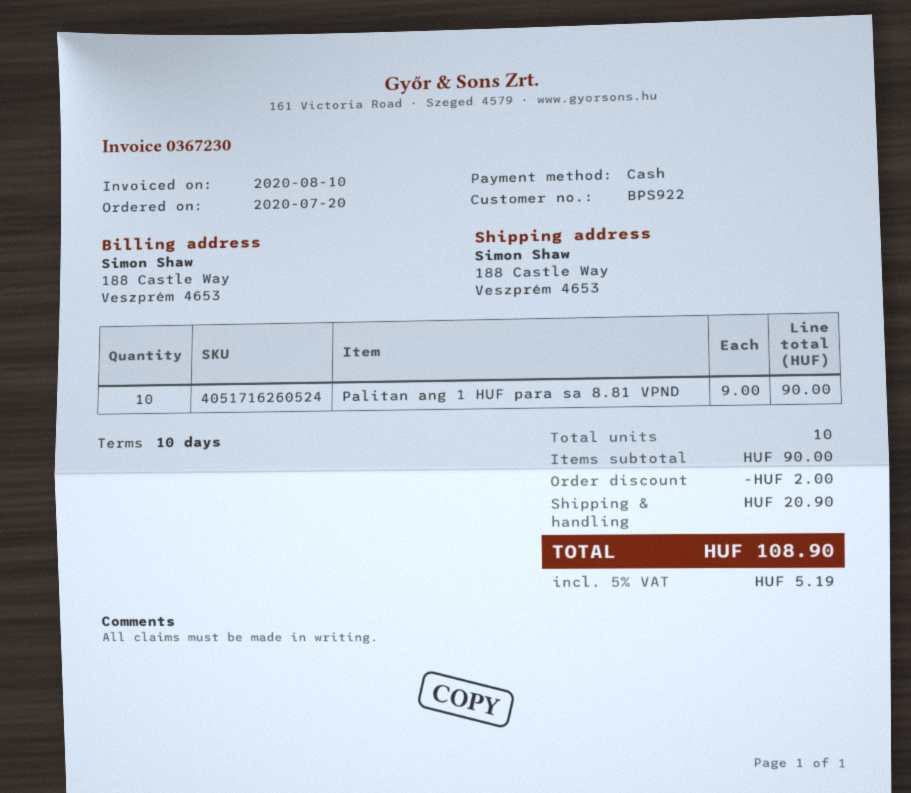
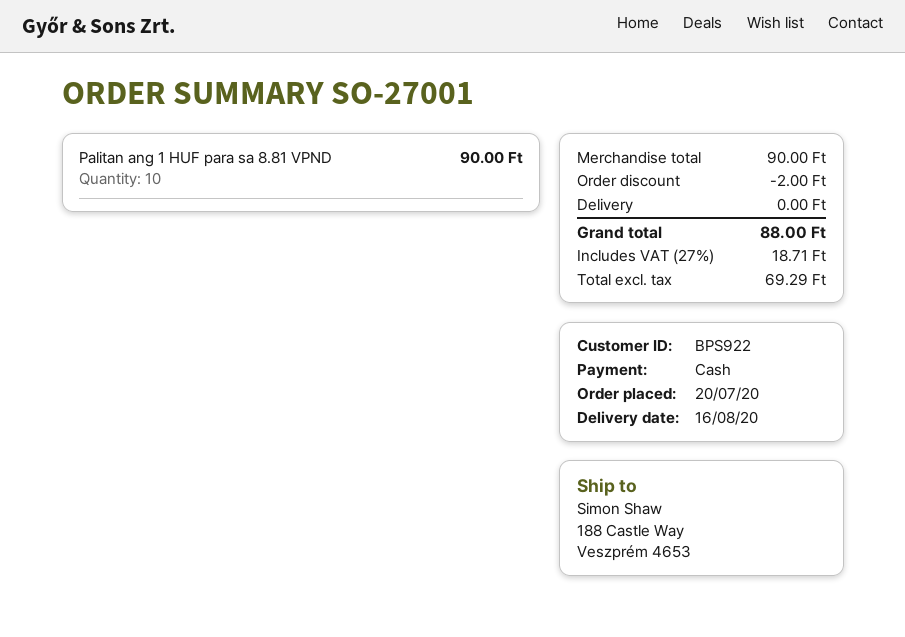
shipping: 20.90 -> 0.00
tax: 5% = 5.19 -> 27% = 18.71
total: 108.90 -> 88.00

